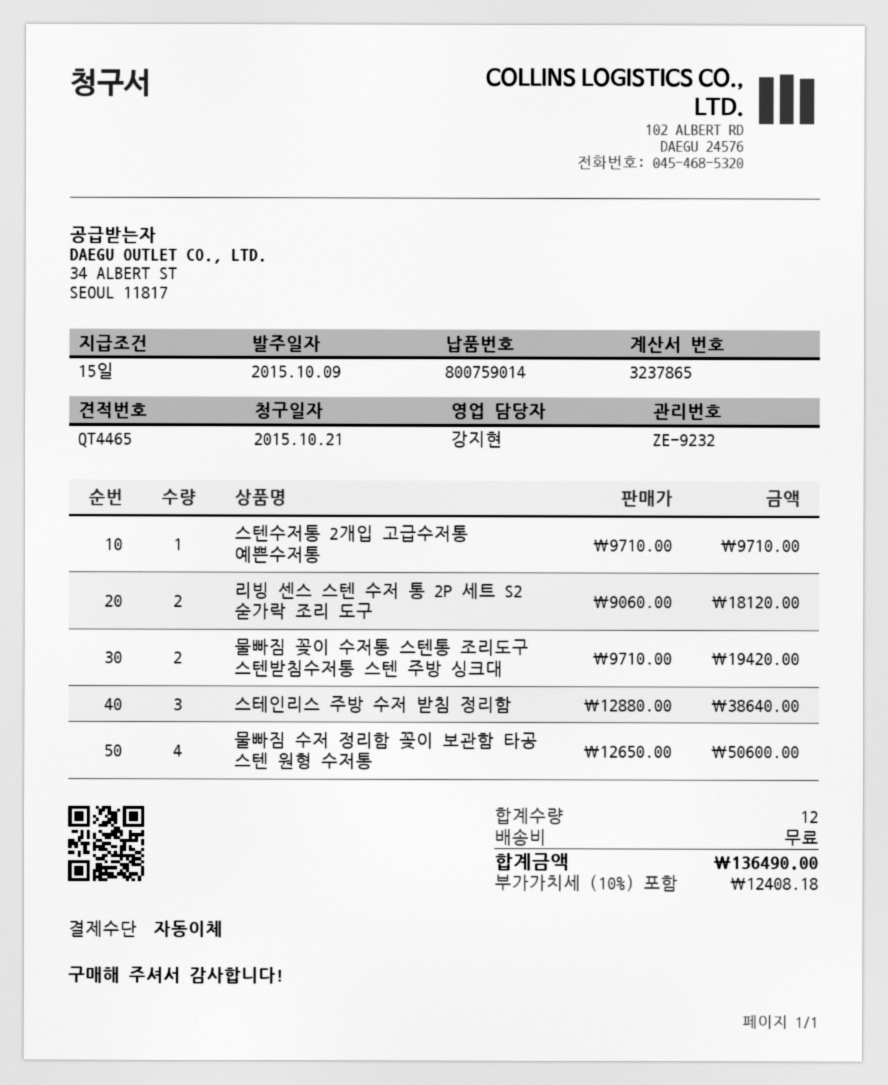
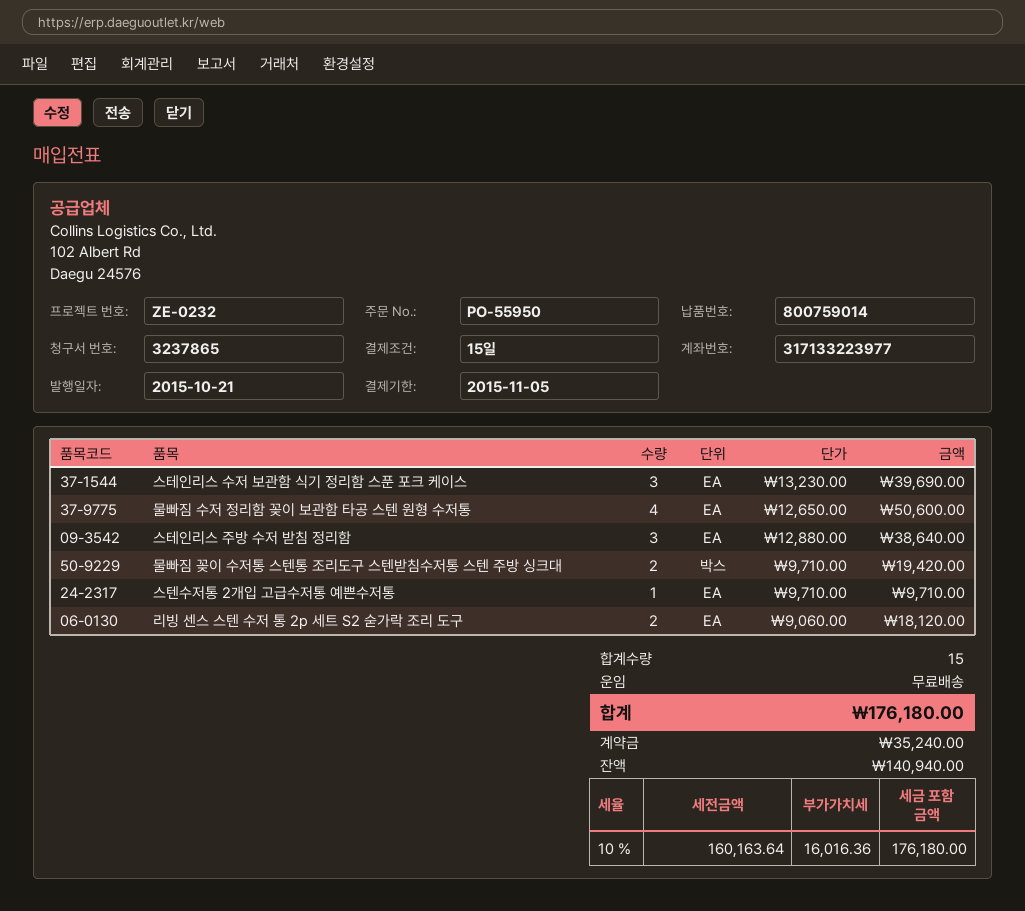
reference: ZE-9232 -> ZE-0232
스테인리스 수저 보관함 식기 정리함 스푼 포크 케이스: none -> 3 x 13230.00 = 39690.00
total quantity: 12 -> 15
tax: 10% = 12408.18 -> 10% = 16016.36
total: 136490.00 -> 176180.00

